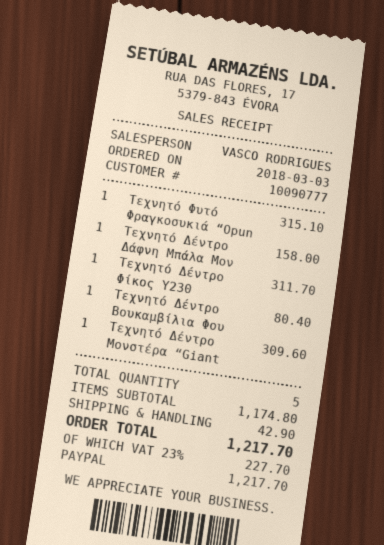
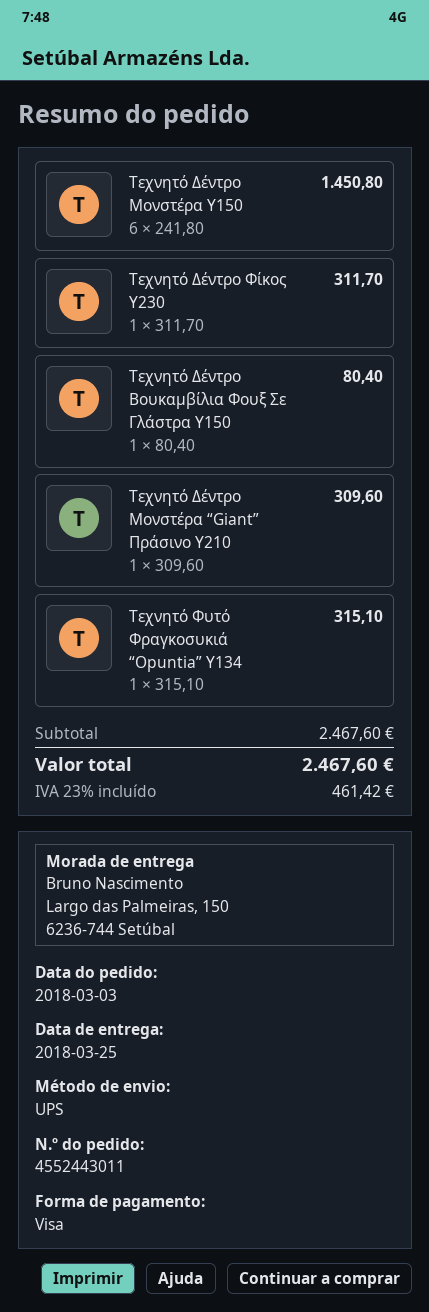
payment method: PayPal -> Visa
Τεχνητό Δέντρο Δάφνη Μπάλα Μον: 1 x 158.00 = 158.00 -> none
Τεχνητό Δέντρο Μονστέρα Υ150: none -> 6 x 241.80 = 1450.80
subtotal: 1174.80 -> 2467.60
shipping: 42.90 -> none
tax: 23% = 227.70 -> 23% = 461.42
total: 1217.70 -> 2467.60

